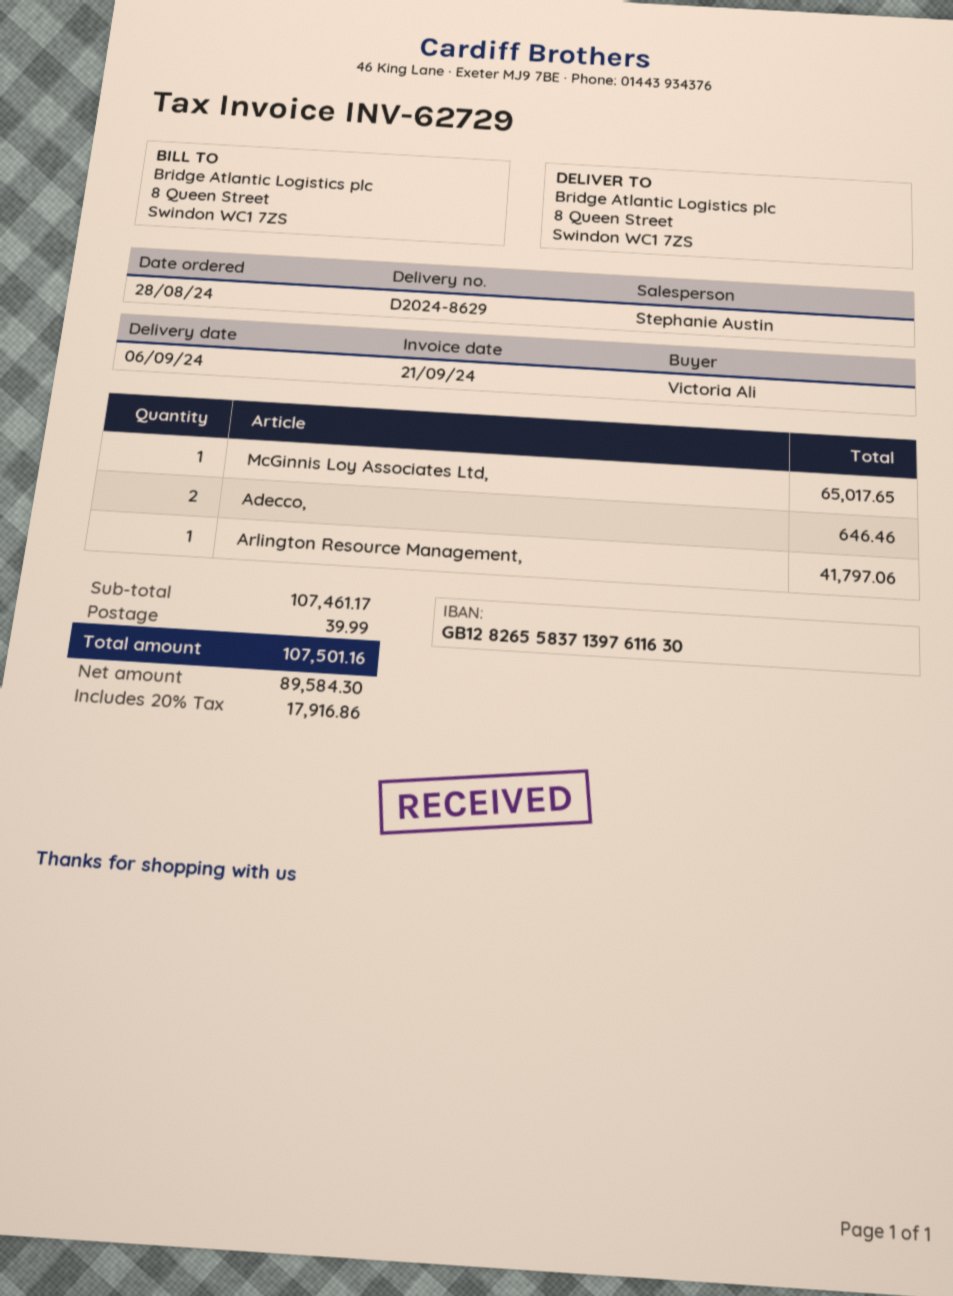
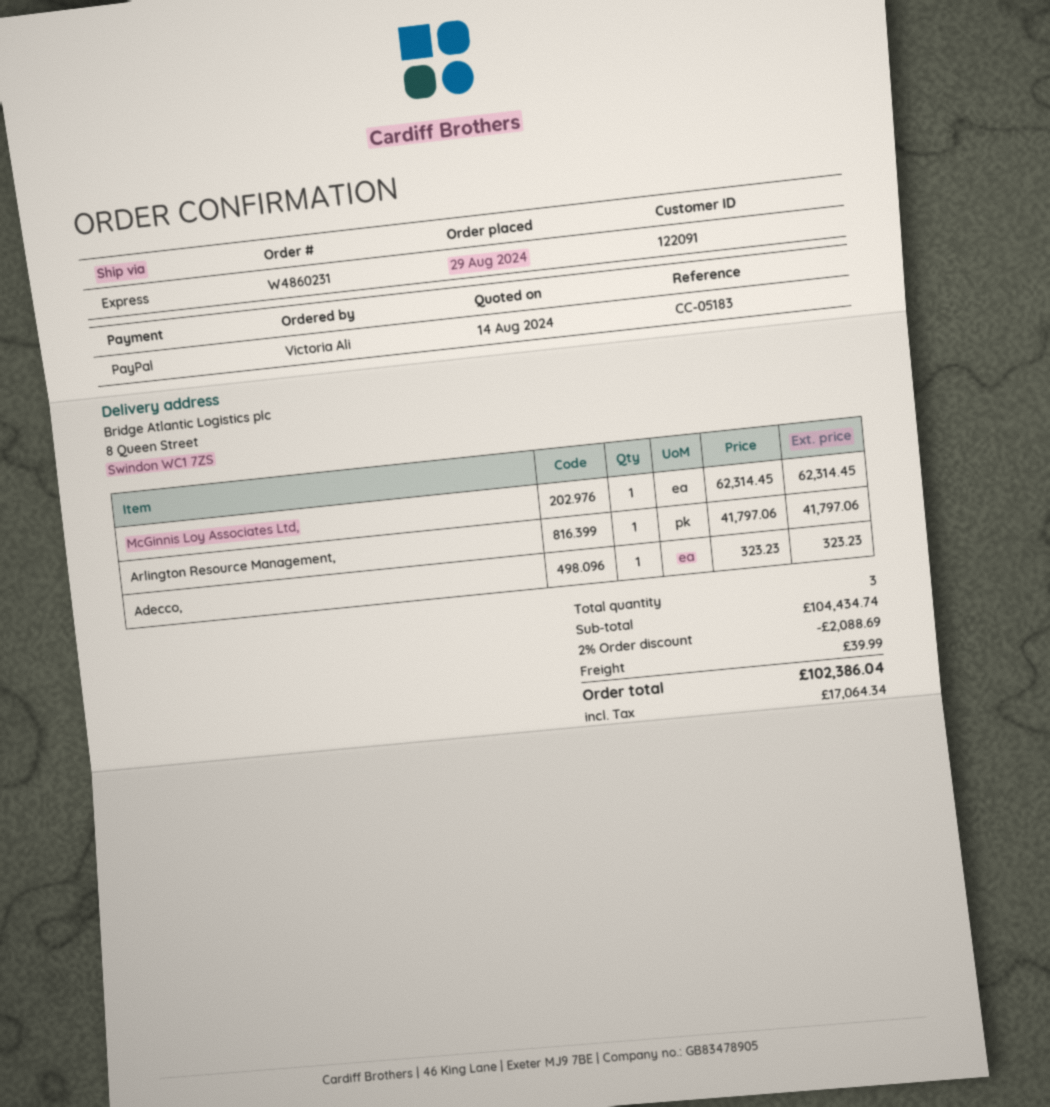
order date: 2024-08-28 -> 2024-08-29
McGinnis Loy Associates Ltd,: 1 for 65017.65 -> 1 for 62314.45
Adecco,: 2 for 646.46 -> 1 for 323.23
subtotal: 107461.17 -> 104434.74
discount: none -> 2% = 2088.69
tax: 17916.86 -> 17064.34
total: 107501.16 -> 102386.04

